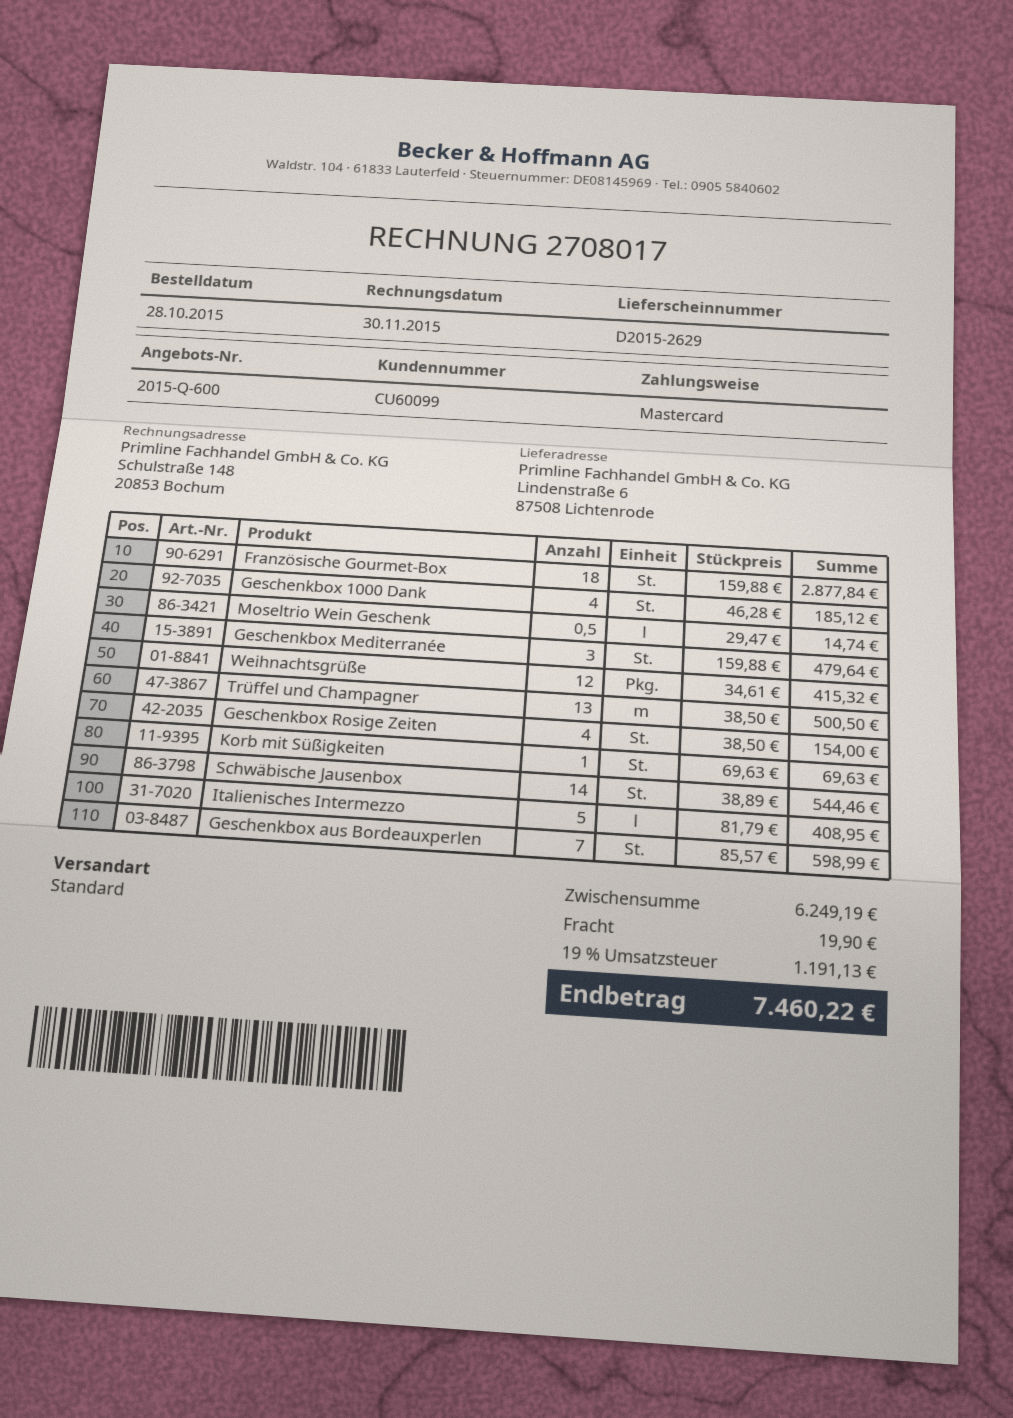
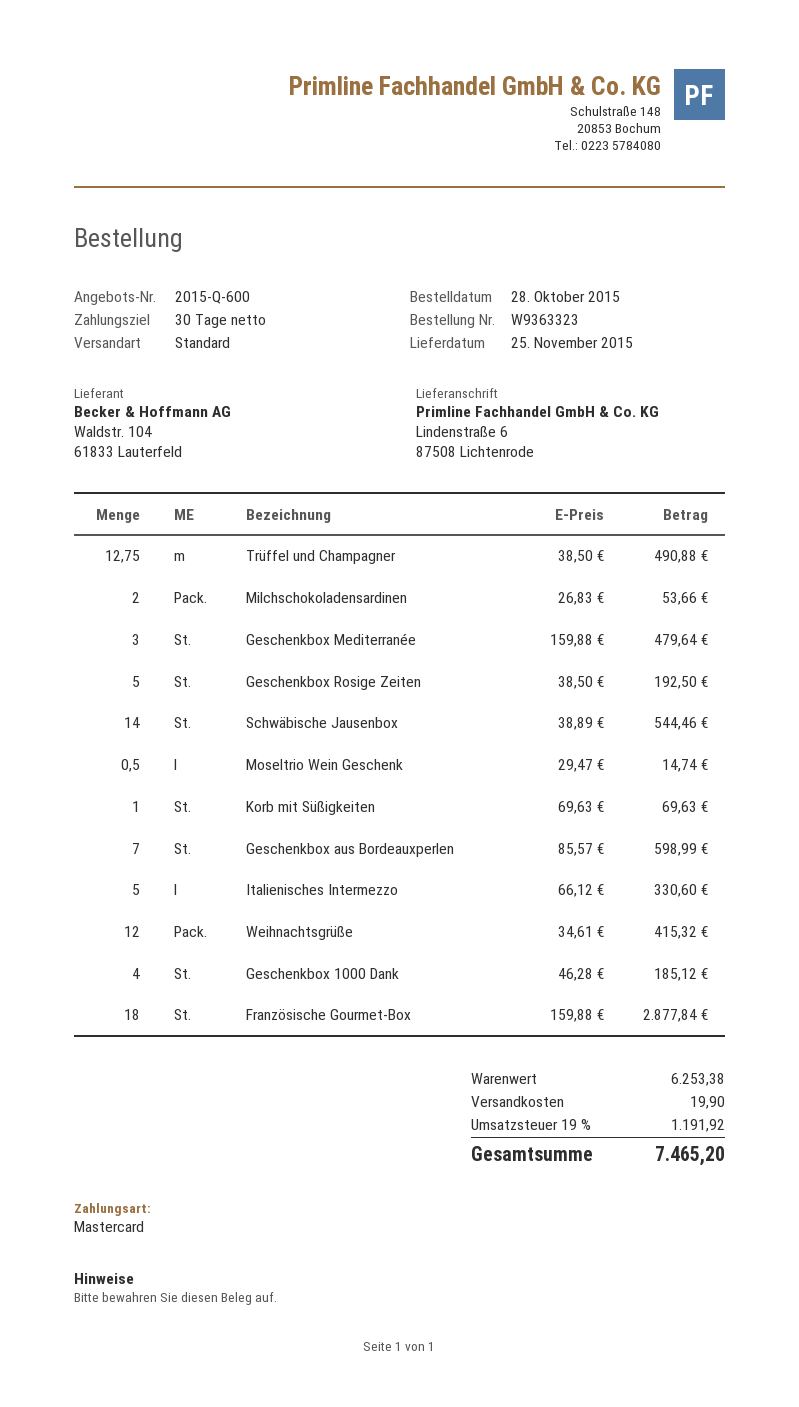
Trüffel und Champagner: 13 x 38.50 = 500.50 -> 12.75 x 38.50 = 490.88
Geschenkbox Rosige Zeiten: 4 x 38.50 = 154.00 -> 5 x 38.50 = 192.50
Italienisches Intermezzo: 5 x 81.79 = 408.95 -> 5 x 66.12 = 330.60
Milchschokoladensardinen: none -> 2 x 26.83 = 53.66
subtotal: 6249.19 -> 6253.38
tax: 19% = 1191.13 -> 19% = 1191.92
total: 7460.22 -> 7465.20

